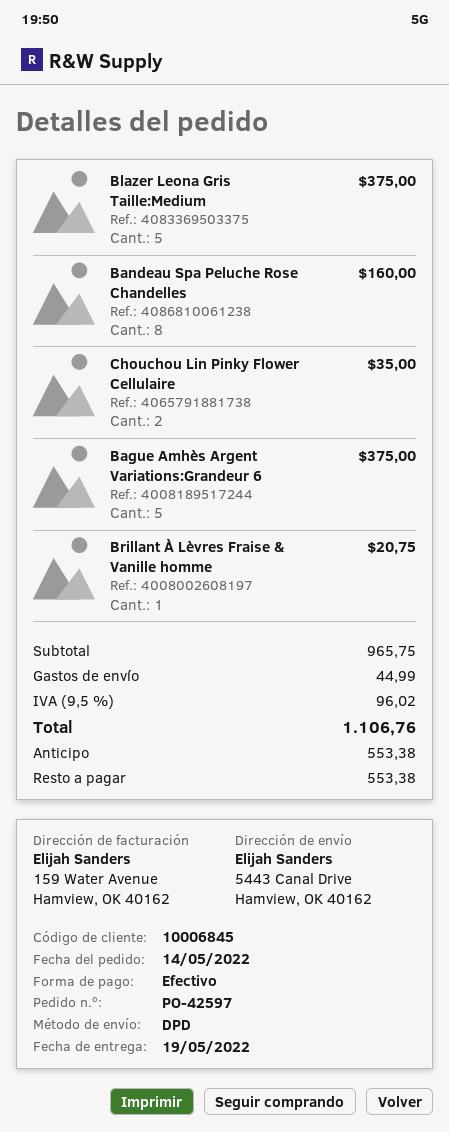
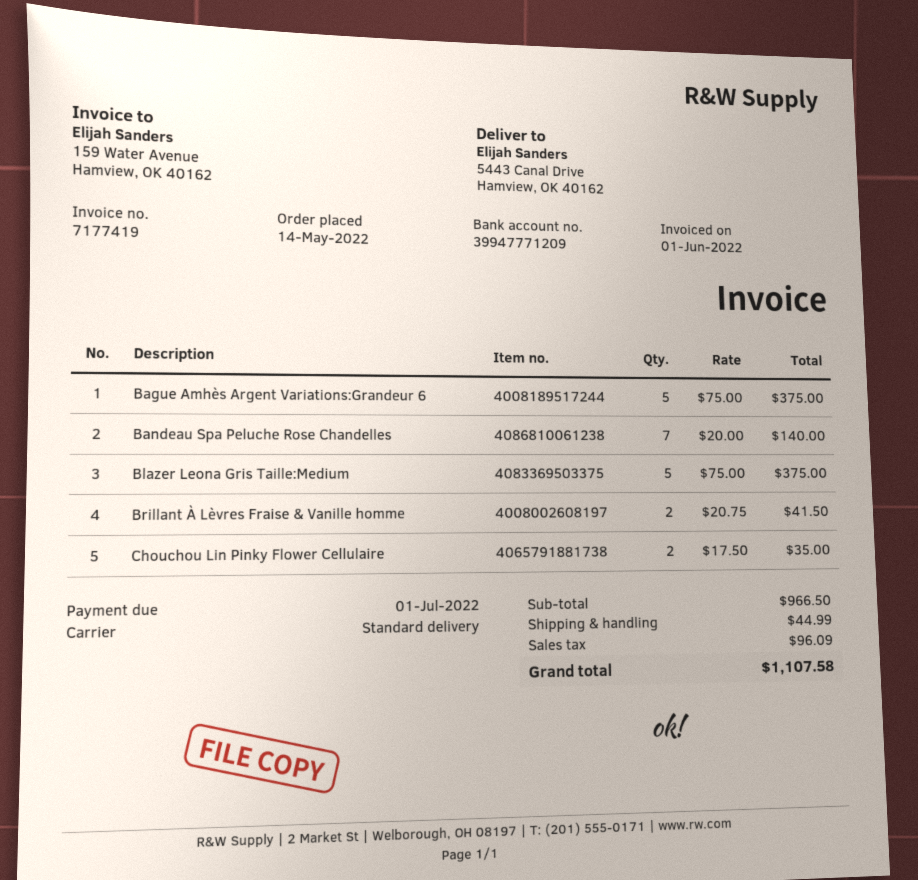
shipping method: DPD -> standard
Bandeau Spa Peluche Rose Chandelles: 8 for 160.00 -> 7 for 140.00
Brillant À Lèvres Fraise & Vanille homme: 1 for 20.75 -> 2 for 41.50
subtotal: 965.75 -> 966.50
tax: 96.02 -> 96.09
total: 1106.76 -> 1107.58

